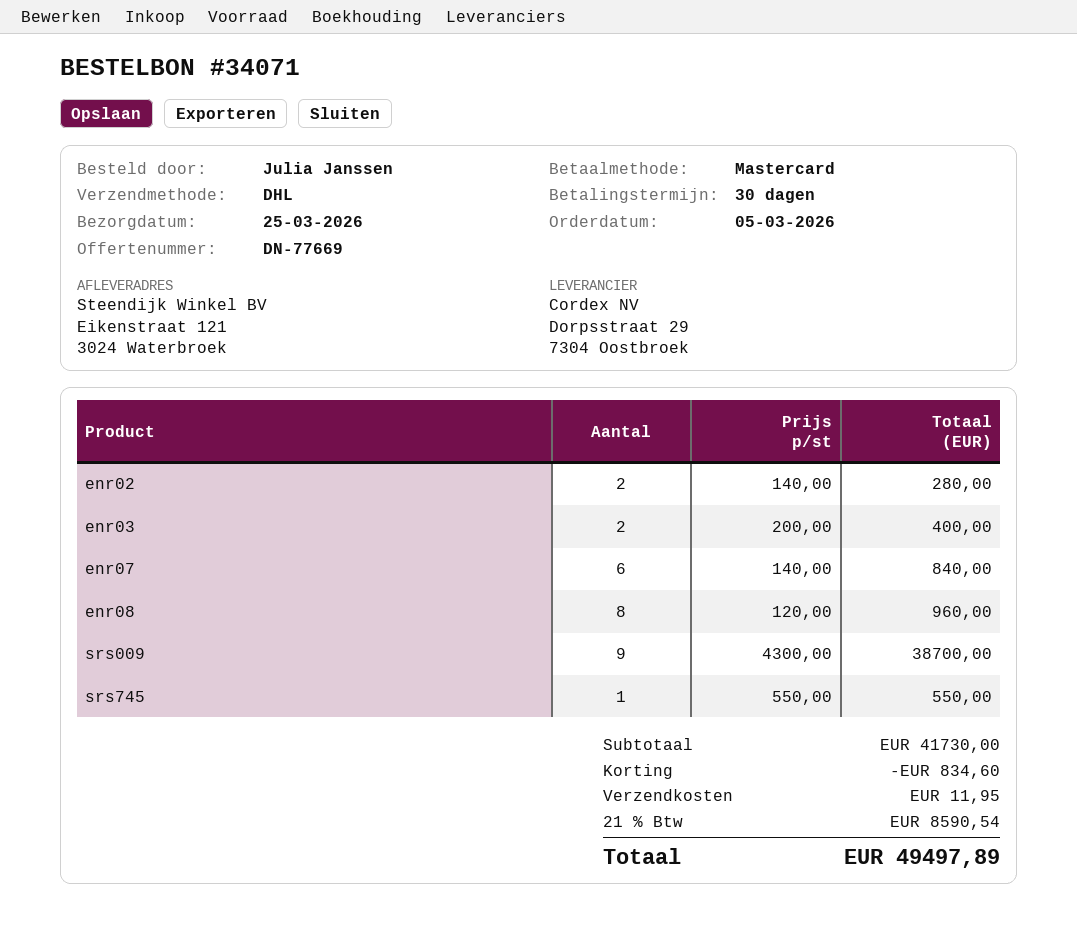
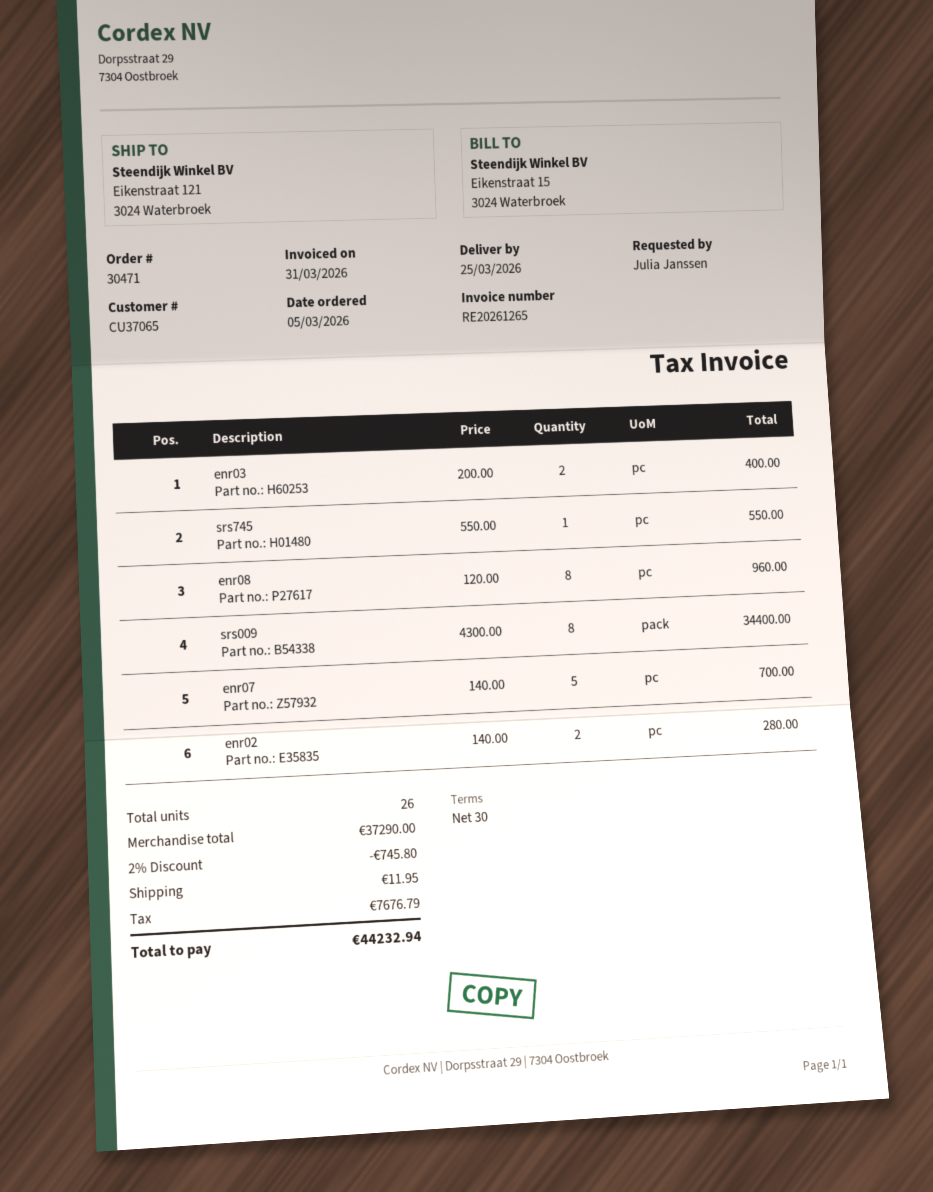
order number: 34071 -> 30471
enr07: 6 x 140.00 = 840.00 -> 5 x 140.00 = 700.00
srs009: 9 x 4300.00 = 38700.00 -> 8 x 4300.00 = 34400.00
subtotal: 41730.00 -> 37290.00
discount: 834.60 -> 745.80
tax: 8590.54 -> 7676.79
total: 49497.89 -> 44232.94

